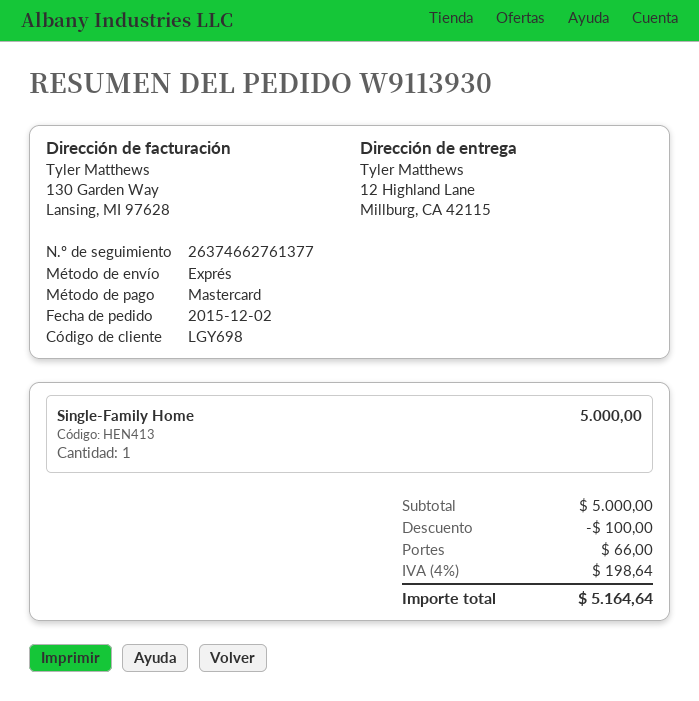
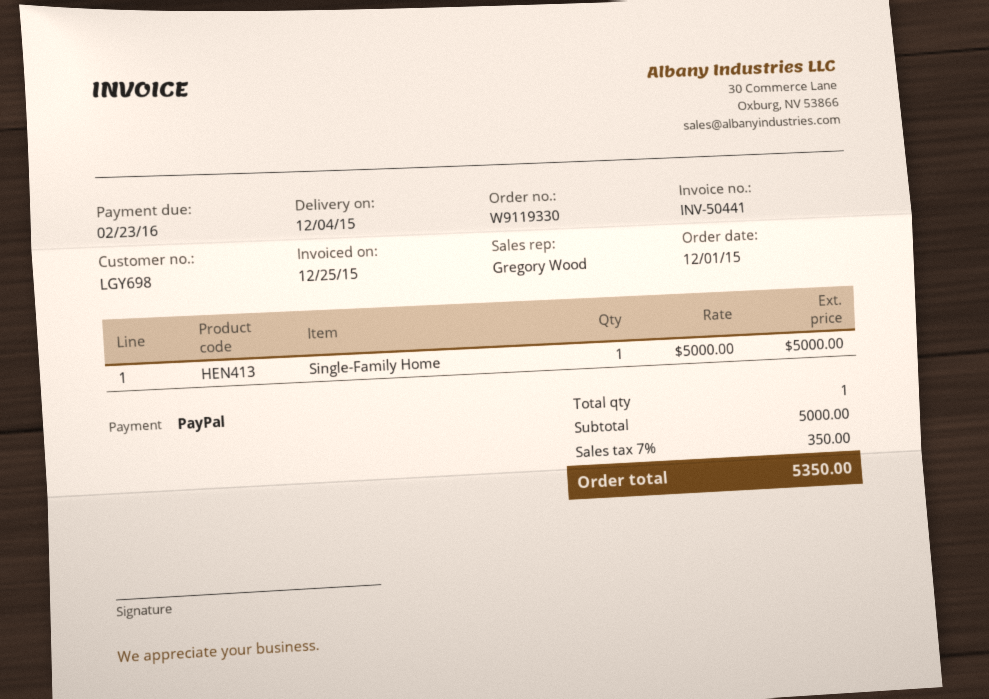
order number: W9113930 -> W9119330
order date: 2015-12-02 -> 2015-12-01
payment method: Mastercard -> PayPal
discount: 100.00 -> none
shipping: 66.00 -> none
tax: 4% = 198.64 -> 7% = 350.00
total: 5164.64 -> 5350.00

